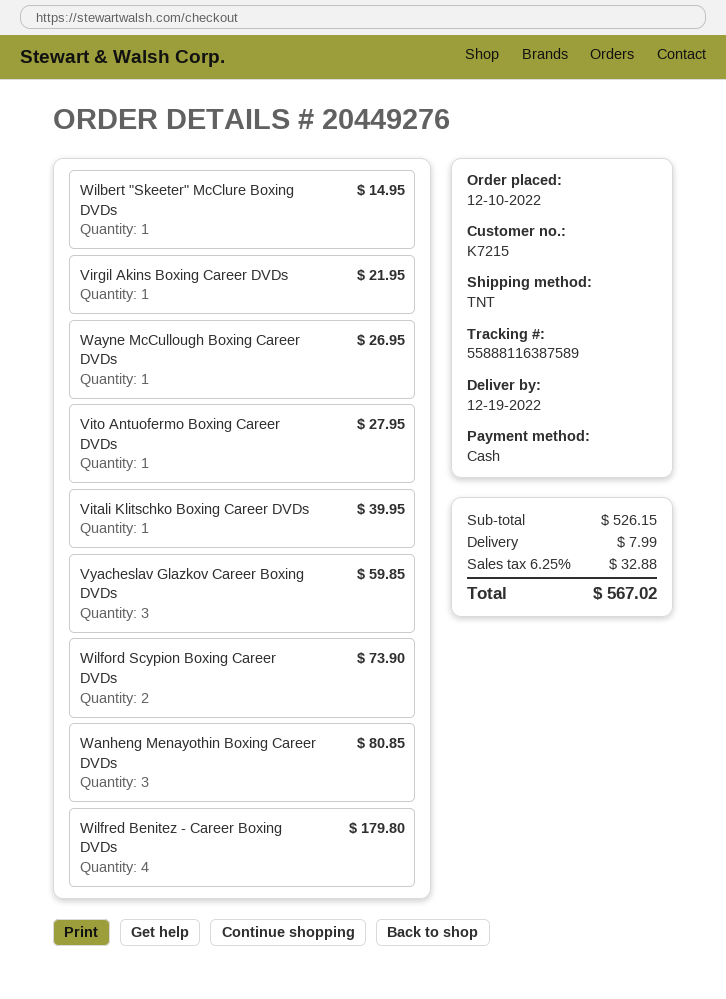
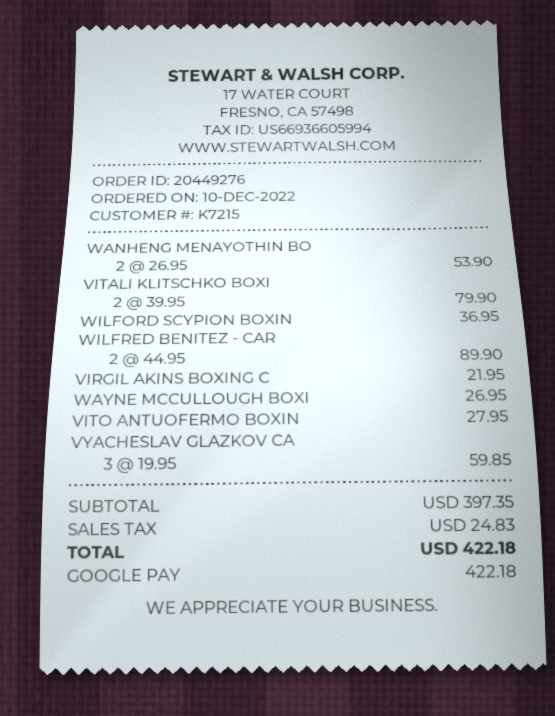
payment method: cash -> Google Pay
Wilbert "Skeeter" McClure Boxing DVDs: 1 for 14.95 -> none
Vitali Klitschko Boxing Career DVDs: 1 for 39.95 -> 2 for 79.90
Wilford Scypion Boxing Career DVDs: 2 for 73.90 -> 1 for 36.95
Wanheng Menayothin Boxing Career DVDs: 3 for 80.85 -> 2 for 53.90
Wilfred Benitez - Career Boxing DVDs: 4 for 179.80 -> 2 for 89.90
subtotal: 526.15 -> 397.35
shipping: 7.99 -> none
tax: 32.88 -> 24.83
total: 567.02 -> 422.18

